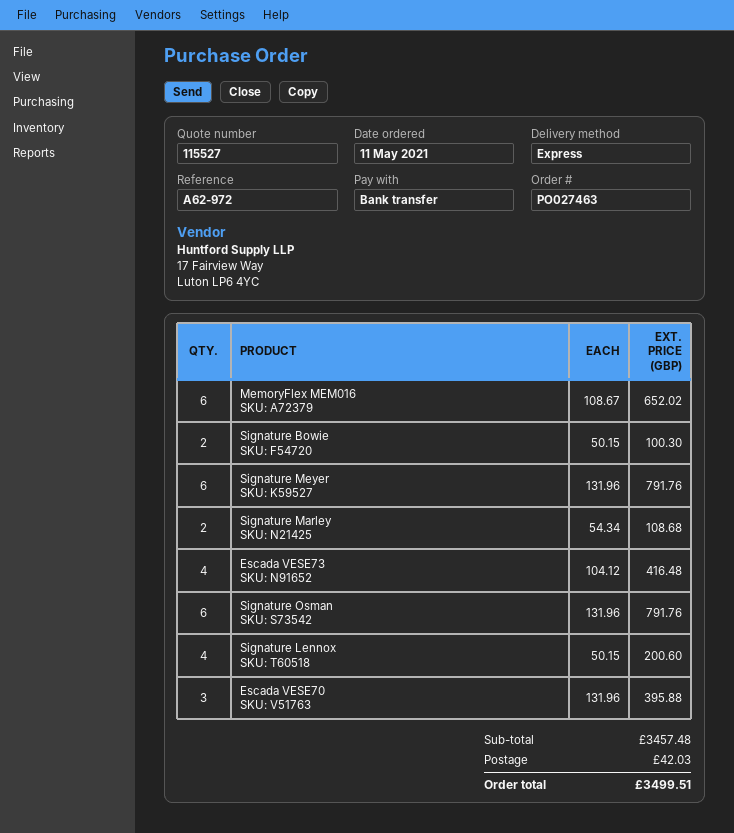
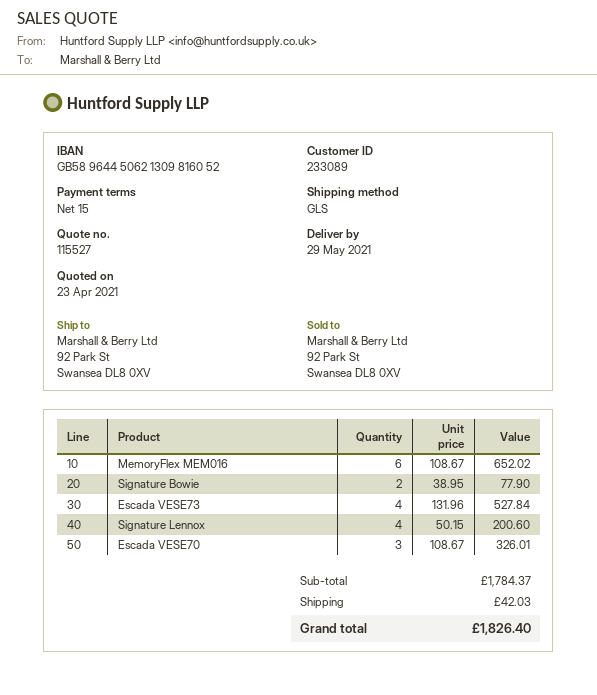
shipping method: express -> GLS
Signature Bowie: 2 x 50.15 = 100.30 -> 2 x 38.95 = 77.90
Signature Meyer: 6 x 131.96 = 791.76 -> none
Signature Marley: 2 x 54.34 = 108.68 -> none
Escada VESE73: 4 x 104.12 = 416.48 -> 4 x 131.96 = 527.84
Signature Osman: 6 x 131.96 = 791.76 -> none
Escada VESE70: 3 x 131.96 = 395.88 -> 3 x 108.67 = 326.01
subtotal: 3457.48 -> 1784.37
total: 3499.51 -> 1826.40

